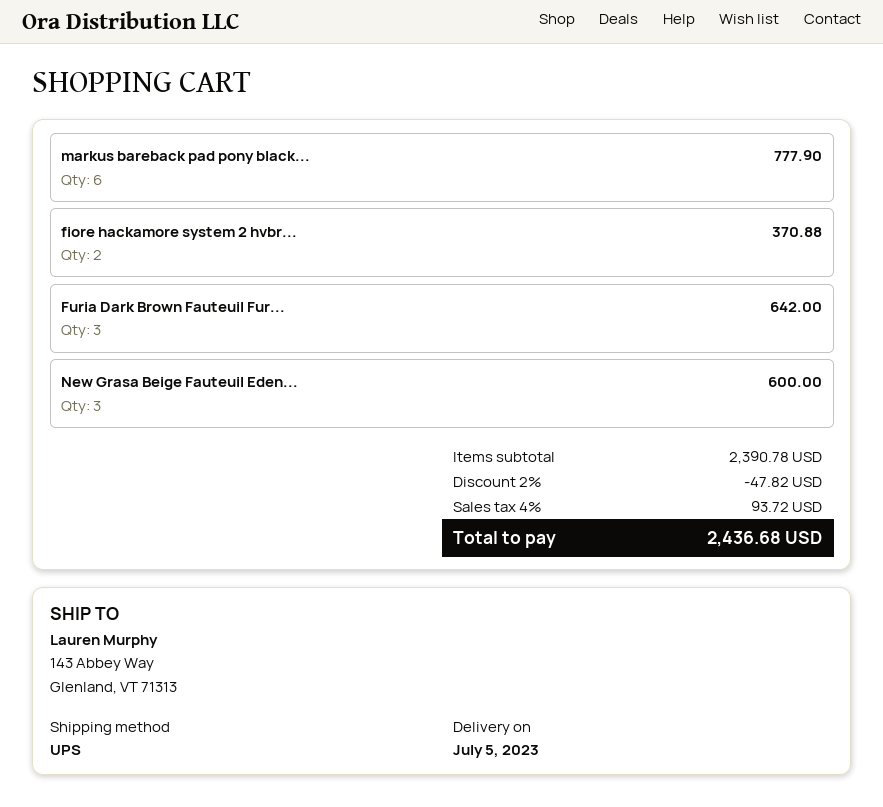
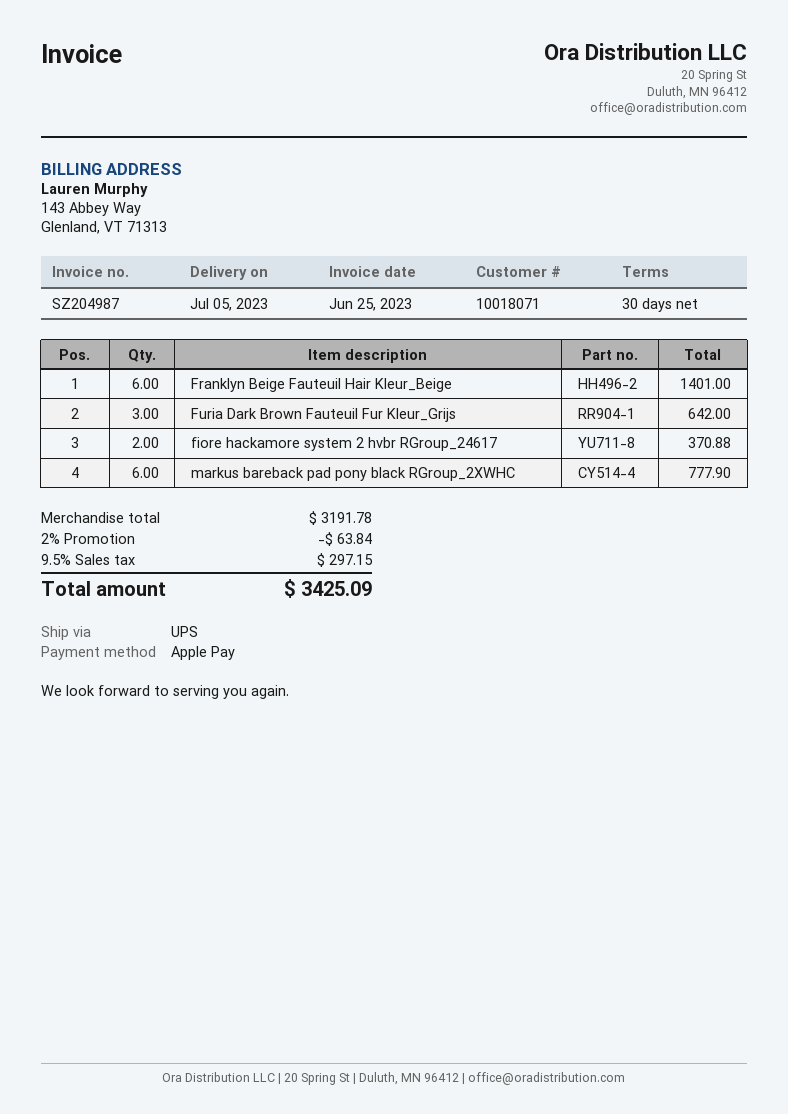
New Grasa Beige Fauteuil Eden...: 3 for 600.00 -> none
Franklyn Beige Fauteuil Hair Kleur_Beige: none -> 6 for 1401.00
subtotal: 2390.78 -> 3191.78
discount: 2% = 47.82 -> 2% = 63.84
tax: 4% = 93.72 -> 9.5% = 297.15
total: 2436.68 -> 3425.09

